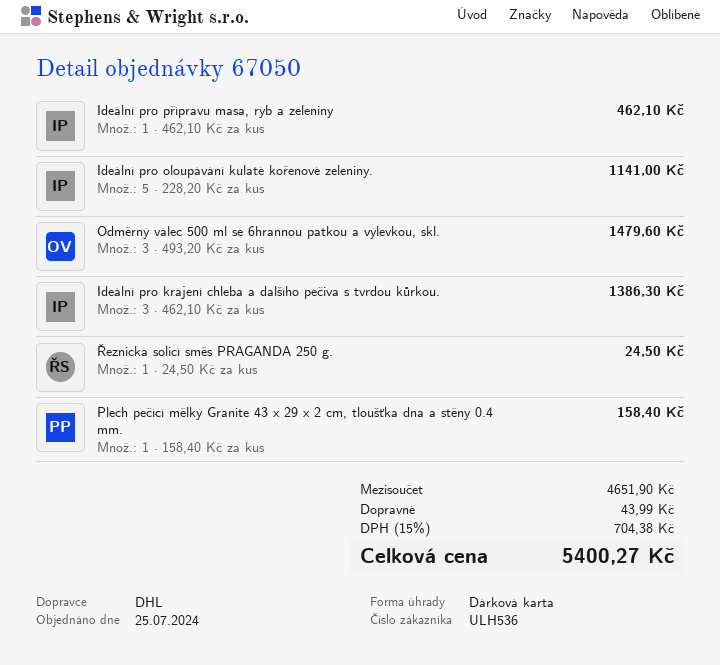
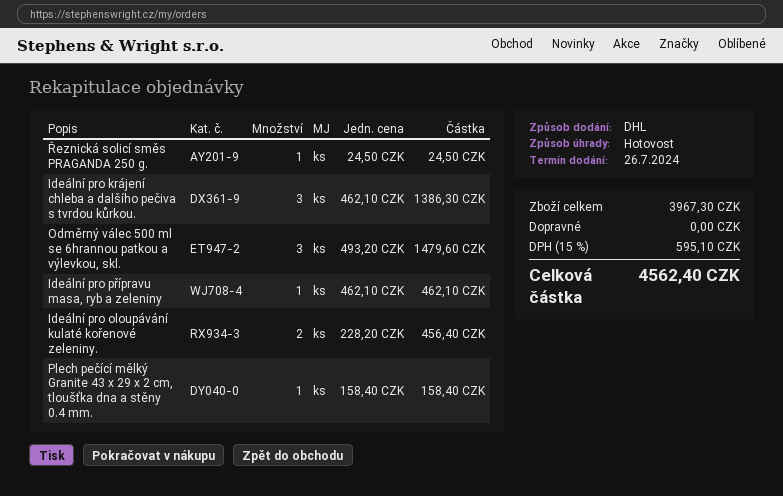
payment method: gift card -> cash
Ideální pro oloupávání kulaté kořenové zeleniny.: 5 x 228.20 = 1141.00 -> 2 x 228.20 = 456.40
subtotal: 4651.90 -> 3967.30
shipping: 43.99 -> 0.00
tax: 15% = 704.38 -> 15% = 595.10
total: 5400.27 -> 4562.40

